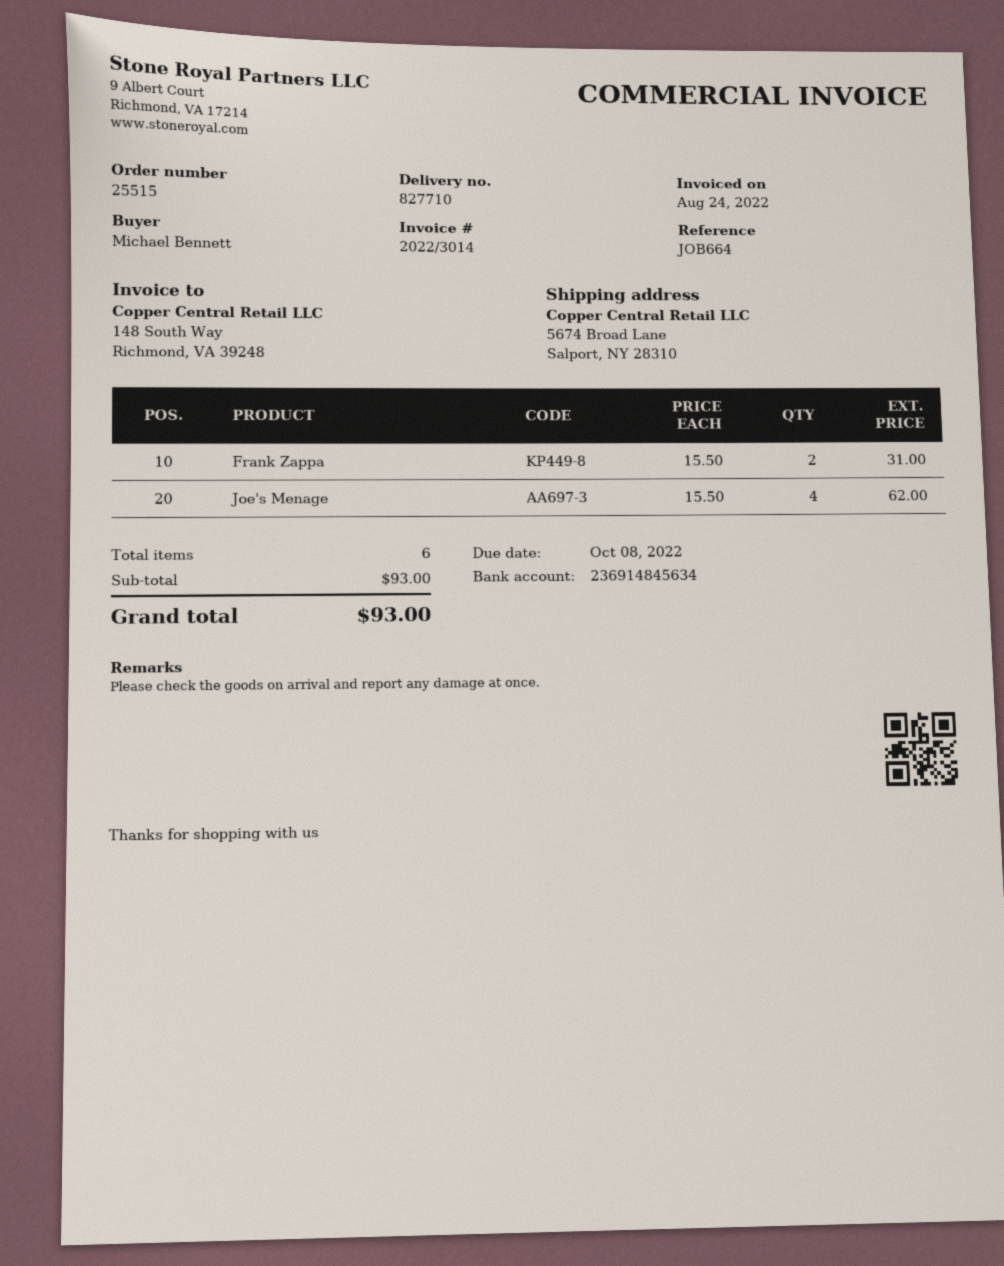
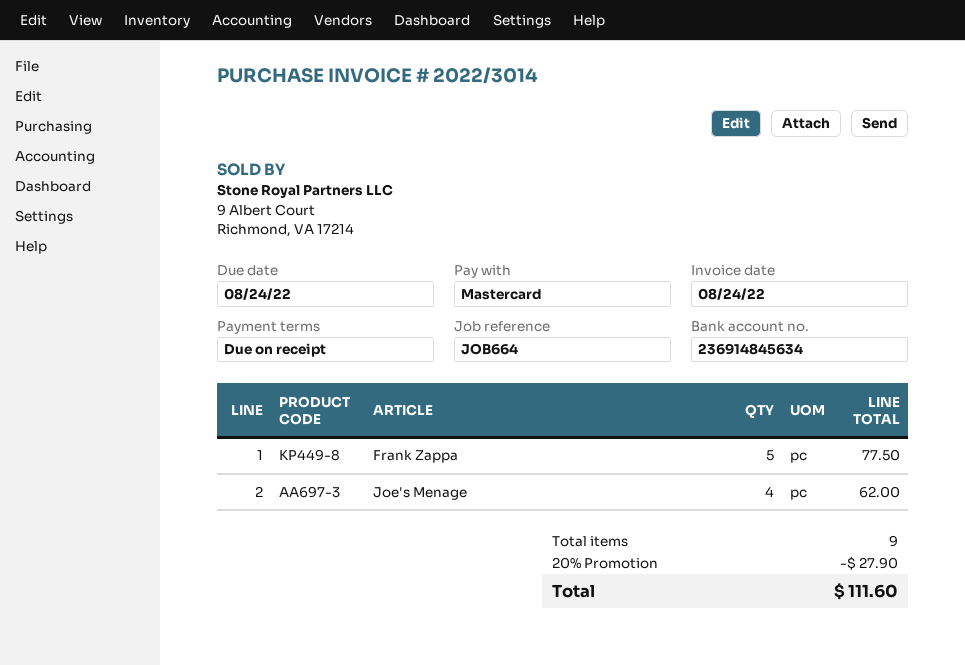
due date: 2022-10-08 -> 2022-08-24
Frank Zappa: 2 for 31.00 -> 5 for 77.50
total quantity: 6 -> 9
discount: none -> 20% = 27.90
total: 93.00 -> 111.60

